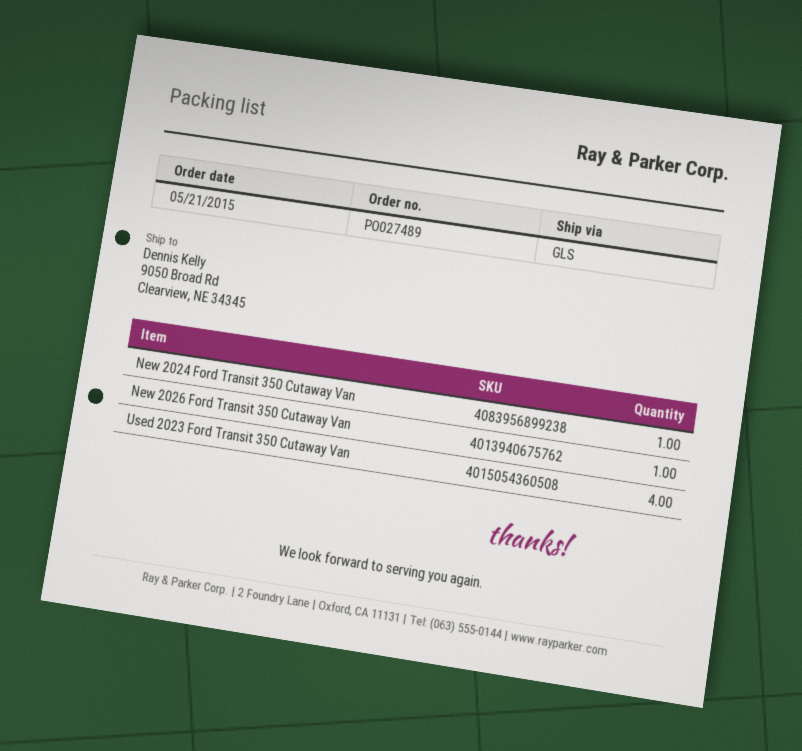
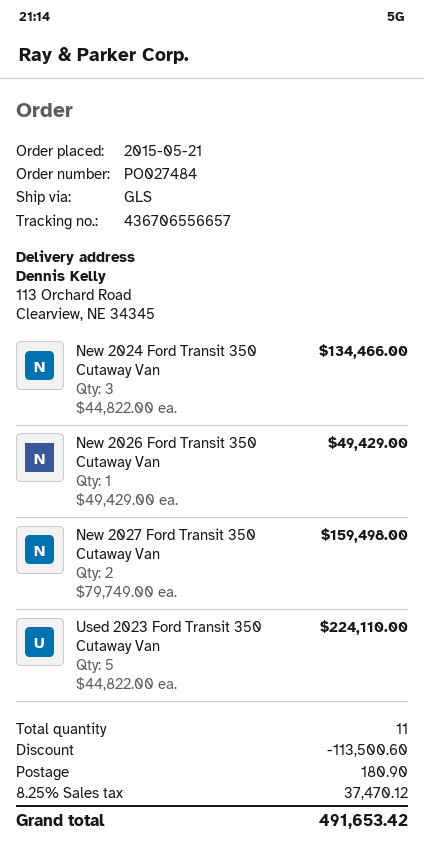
order number: PO027489 -> PO027484
ship to: 9050 Broad Rd, Clearview, NE 34345 -> 113 Orchard Road, Clearview, NE 34345
New 2024 Ford Transit 350 Cutaway Van: 1 -> 3
Used 2023 Ford Transit 350 Cutaway Van: 4 -> 5
New 2027 Ford Transit 350 Cutaway Van: none -> 2

